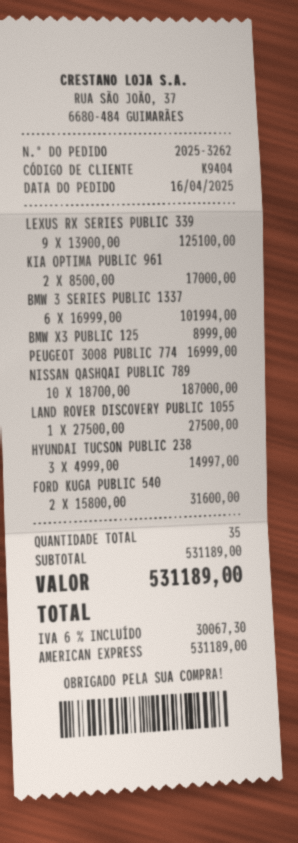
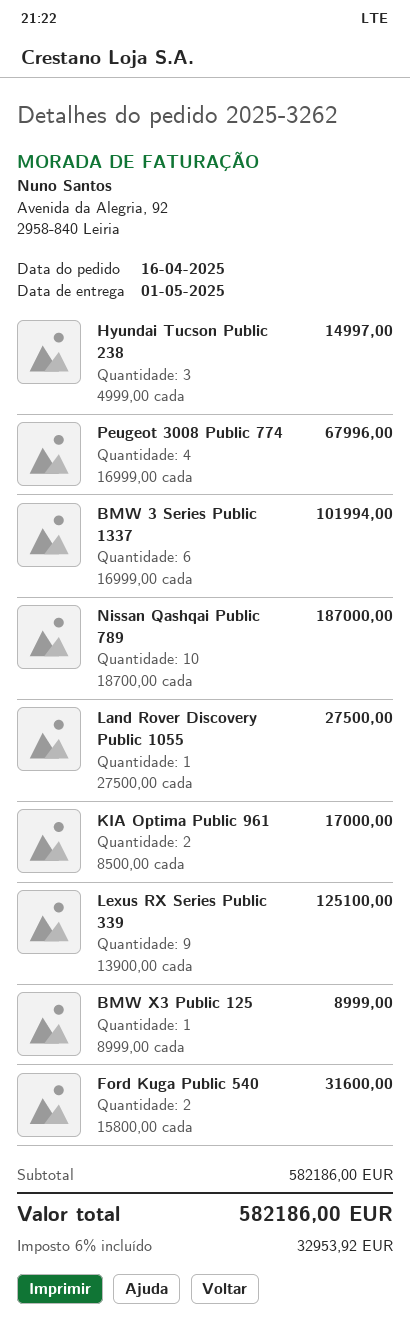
PEUGEOT 3008 PUBLIC 774: 1 x 16999.00 = 16999.00 -> 4 x 16999.00 = 67996.00
subtotal: 531189.00 -> 582186.00
tax: 6% = 30067.30 -> 6% = 32953.92
total: 531189.00 -> 582186.00

